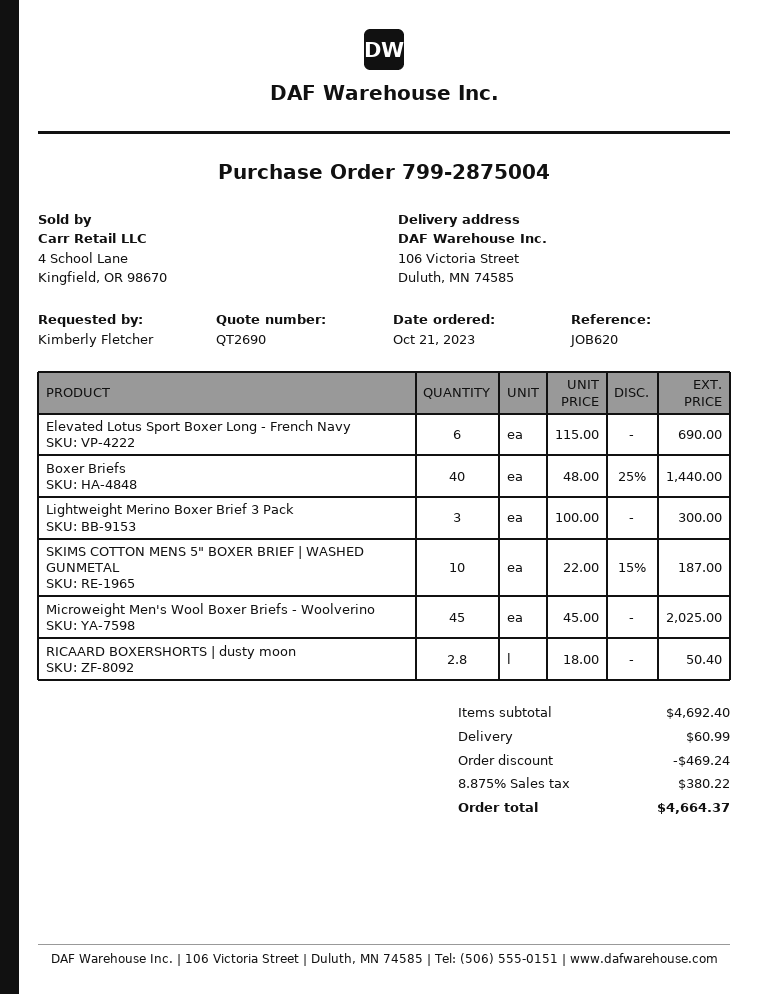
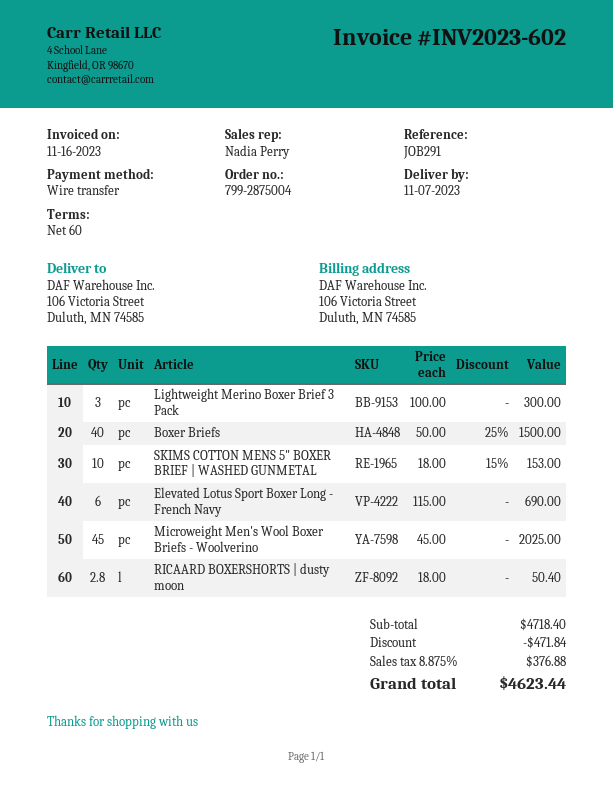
reference: JOB620 -> JOB291
Boxer Briefs: 40 x 48.00 - 25% = 1440.00 -> 40 x 50.00 - 25% = 1500.00
SKIMS COTTON MENS 5" BOXER BRIEF | WASHED GUNMETAL: 10 x 22.00 - 15% = 187.00 -> 10 x 18.00 - 15% = 153.00
subtotal: 4692.40 -> 4718.40
discount: 469.24 -> 471.84
shipping: 60.99 -> none
tax: 8.875% = 380.22 -> 8.875% = 376.88
total: 4664.37 -> 4623.44

